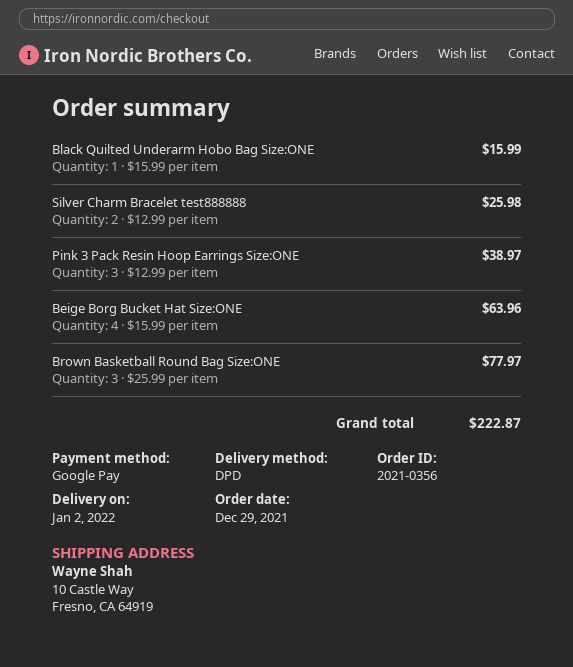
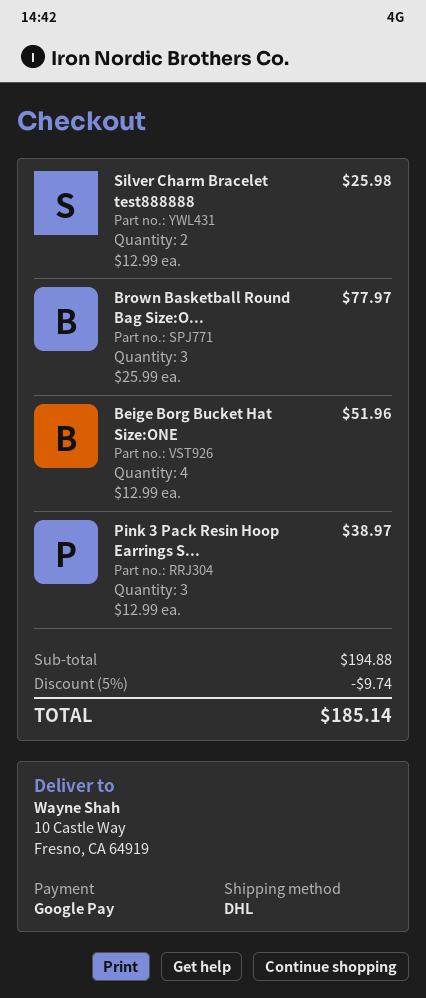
shipping method: DPD -> DHL
Black Quilted Underarm Hobo Bag Size:ONE: 1 x 15.99 = 15.99 -> none
Beige Borg Bucket Hat Size:ONE: 4 x 15.99 = 63.96 -> 4 x 12.99 = 51.96
discount: none -> 5% = 9.74
total: 222.87 -> 185.14

